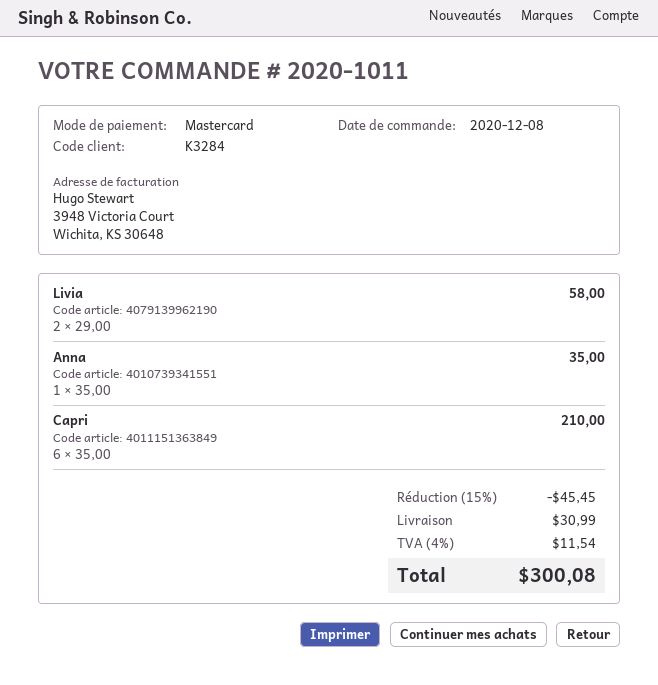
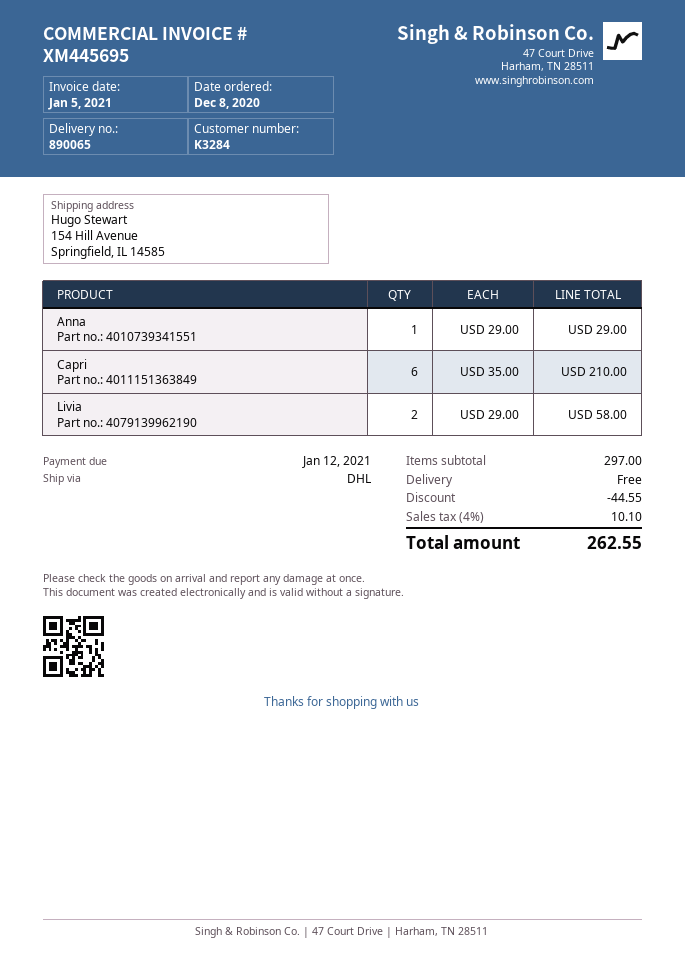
Anna: 1 x 35.00 = 35.00 -> 1 x 29.00 = 29.00
discount: 45.45 -> 44.55
shipping: 30.99 -> 0.00
tax: 4% = 11.54 -> 4% = 10.10
total: 300.08 -> 262.55

